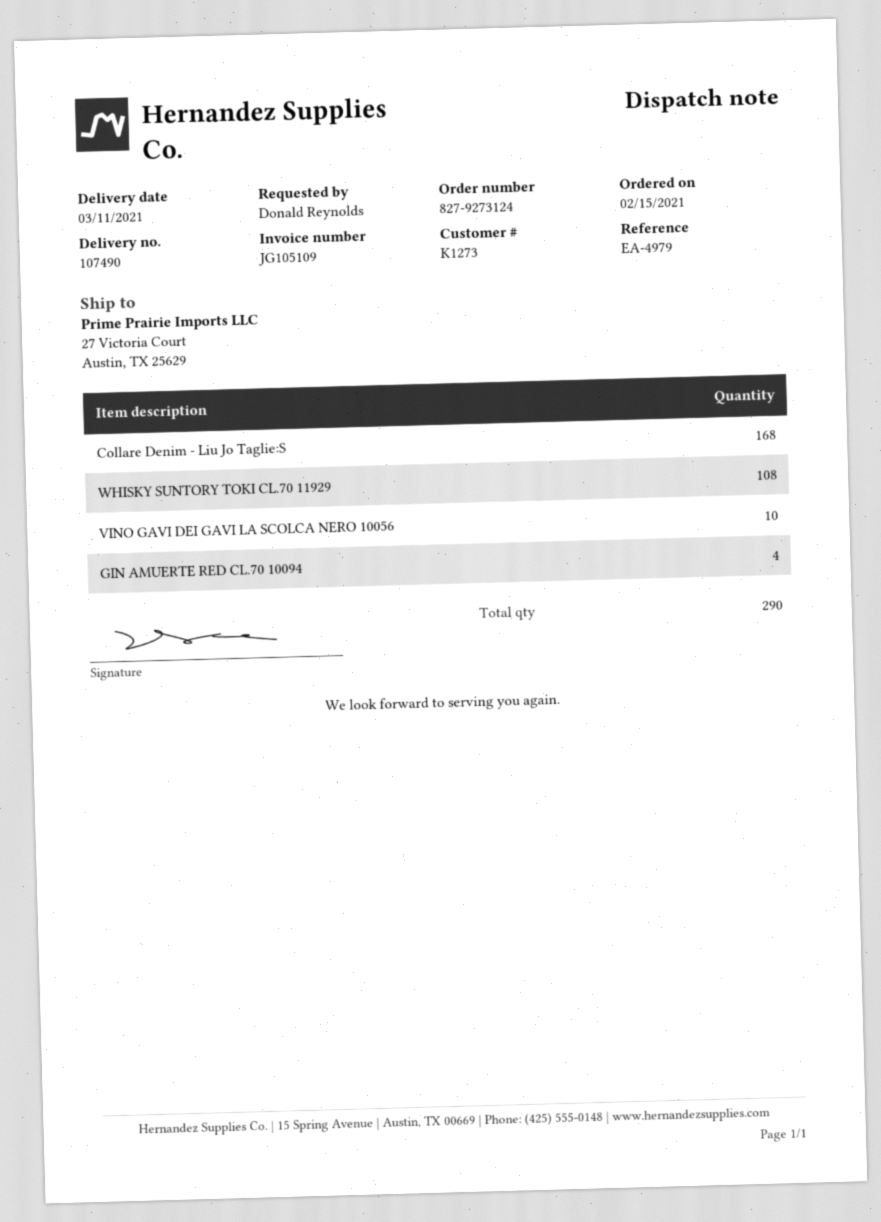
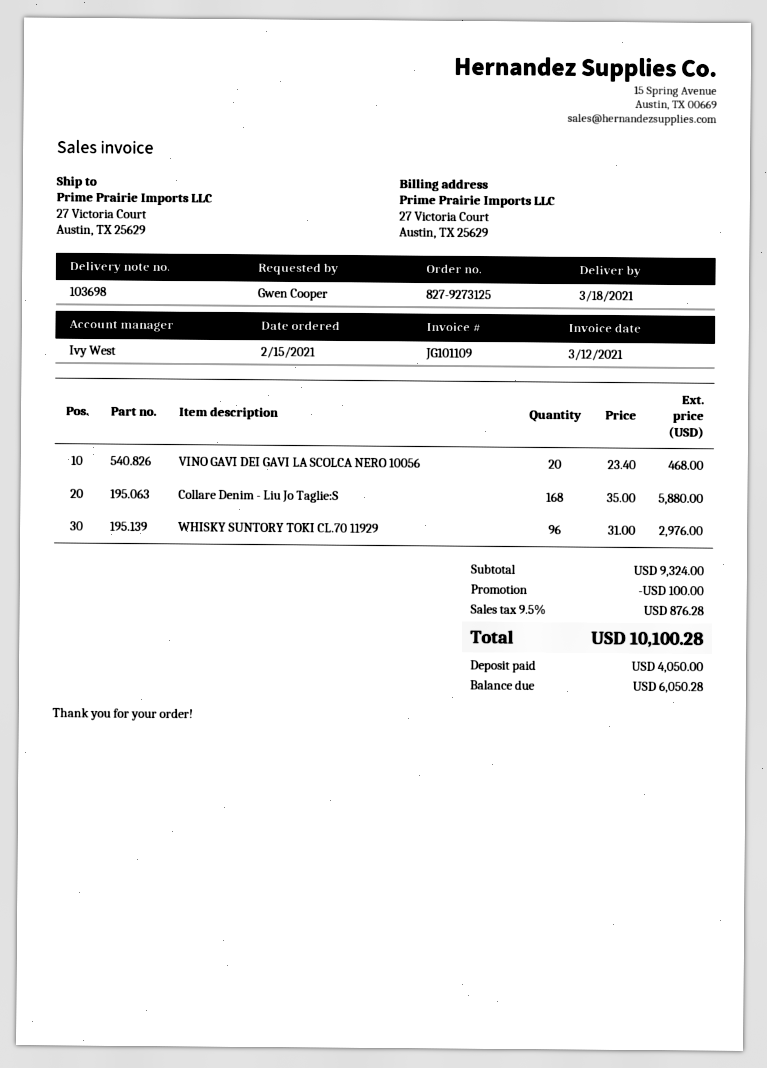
order number: 827-9273124 -> 827-9273125
delivery note number: 107490 -> 103698
delivery date: 2021-03-11 -> 2021-03-18
invoice number: JG105109 -> JG101109
ordered by: Donald Reynolds -> Gwen Cooper
WHISKY SUNTORY TOKI CL.70 11929: 108 -> 96
VINO GAVI DEI GAVI LA SCOLCA NERO 10056: 10 -> 20
GIN AMUERTE RED CL.70 10094: 4 -> none

